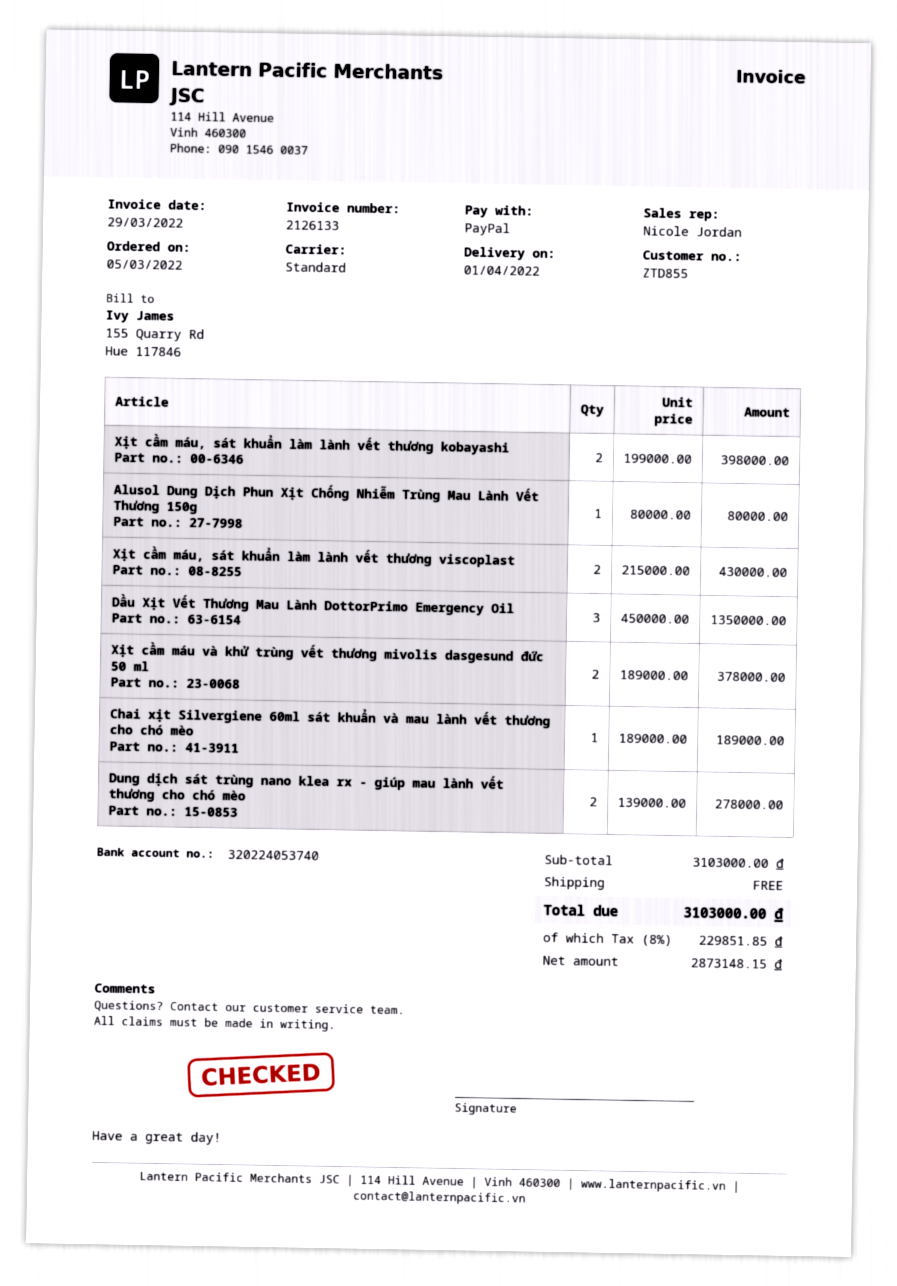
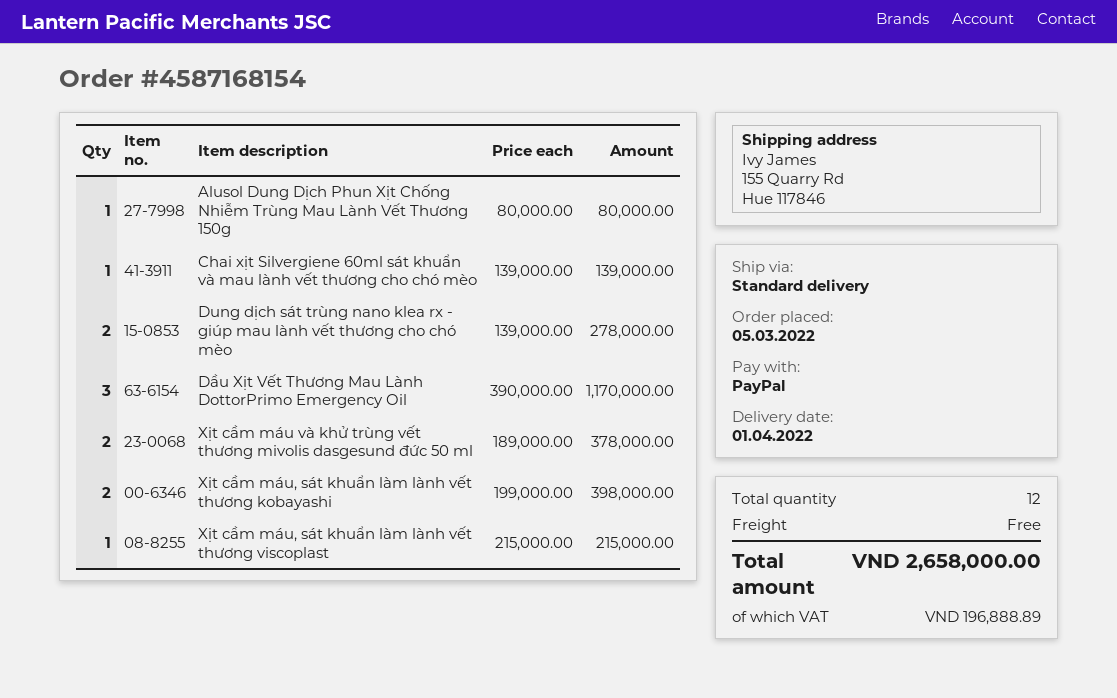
Xịt cầm máu, sát khuẩn làm lành vết thương viscoplast: 2 x 215000.00 = 430000.00 -> 1 x 215000.00 = 215000.00
Dầu Xịt Vết Thương Mau Lành DottorPrimo Emergency Oil: 3 x 450000.00 = 1350000.00 -> 3 x 390000.00 = 1170000.00
Chai xịt Silvergiene 60ml sát khuẩn và mau lành vết thương cho chó mèo: 1 x 189000.00 = 189000.00 -> 1 x 139000.00 = 139000.00
tax: 229851.85 -> 196888.89
total: 3103000.00 -> 2658000.00

